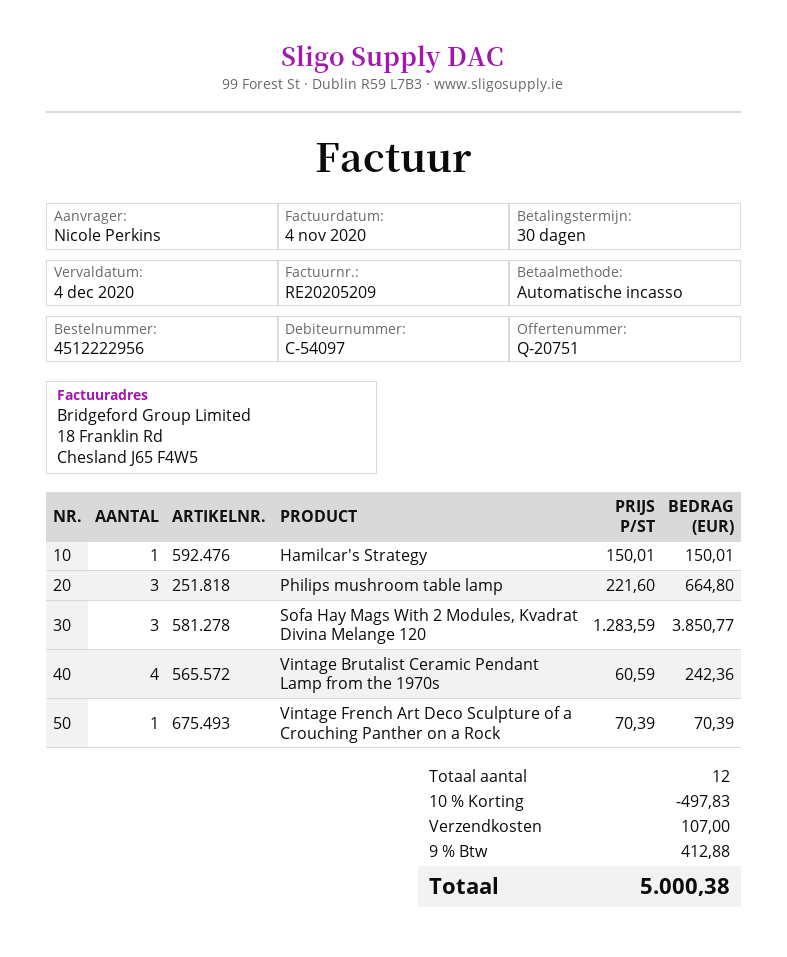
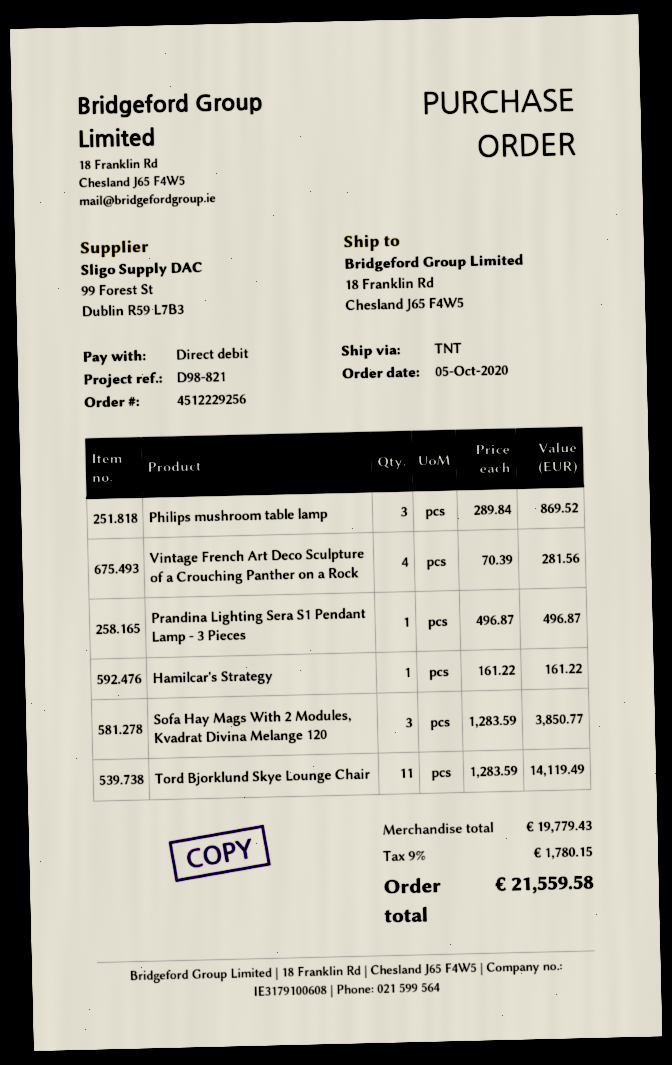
order number: 4512222956 -> 4512229256
Hamilcar's Strategy: 1 x 150.01 = 150.01 -> 1 x 161.22 = 161.22
Philips mushroom table lamp: 3 x 221.60 = 664.80 -> 3 x 289.84 = 869.52
Vintage Brutalist Ceramic Pendant Lamp from the 1970s: 4 x 60.59 = 242.36 -> none
Vintage French Art Deco Sculpture of a Crouching Panther on a Rock: 1 x 70.39 = 70.39 -> 4 x 70.39 = 281.56
Prandina Lighting Sera S1 Pendant Lamp - 3 Pieces: none -> 1 x 496.87 = 496.87
Tord Bjorklund Skye Lounge Chair: none -> 11 x 1283.59 = 14119.49
discount: 10% = 497.83 -> none
shipping: 107.00 -> none
tax: 9% = 412.88 -> 9% = 1780.15
total: 5000.38 -> 21559.58

